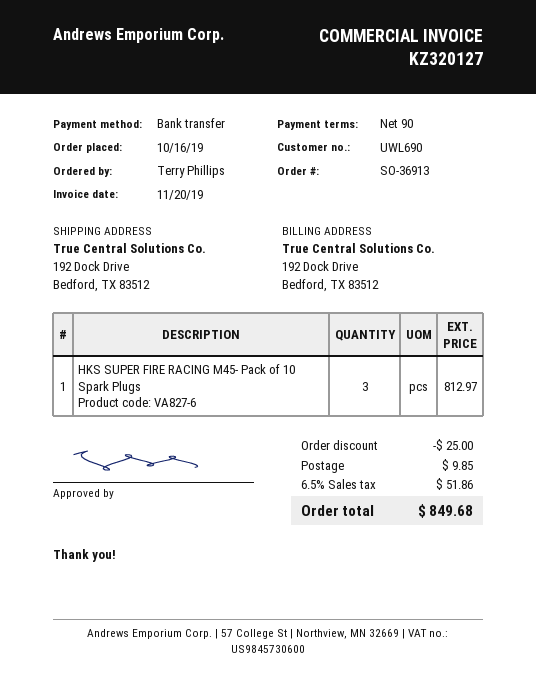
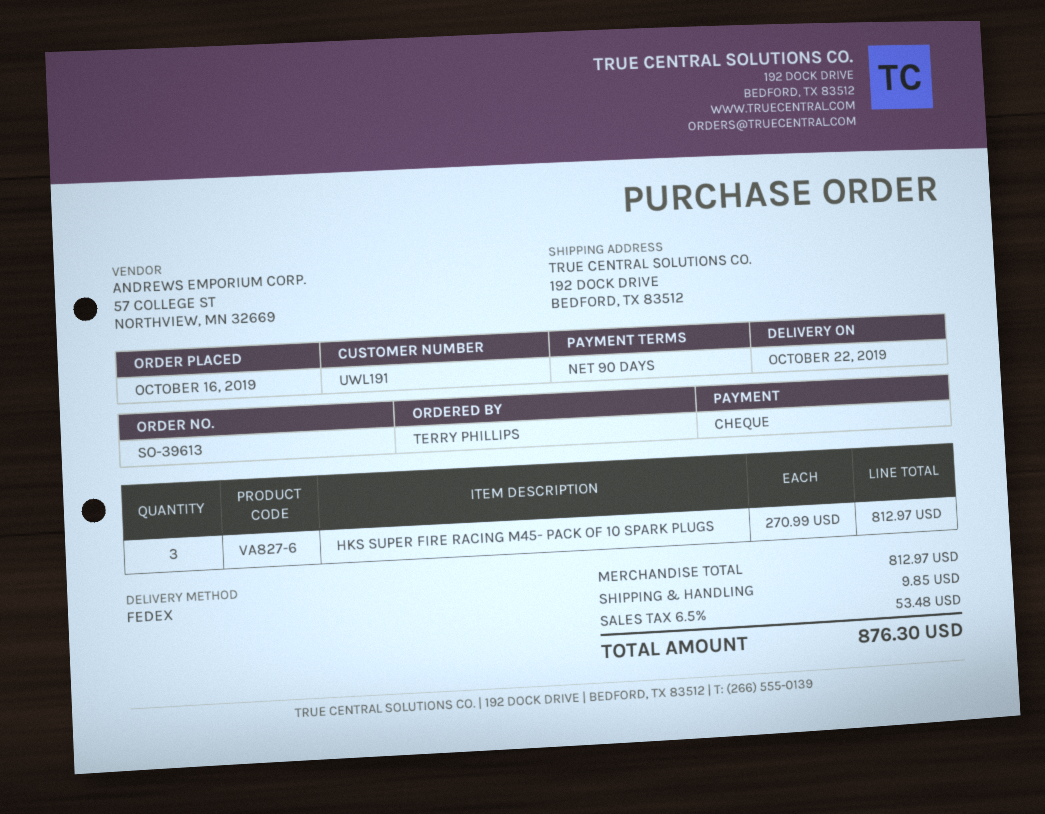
order number: SO-36913 -> SO-39613
customer number: UWL690 -> UWL191
payment method: bank transfer -> cheque
discount: 25.00 -> none
tax: 6.5% = 51.86 -> 6.5% = 53.48
total: 849.68 -> 876.30

